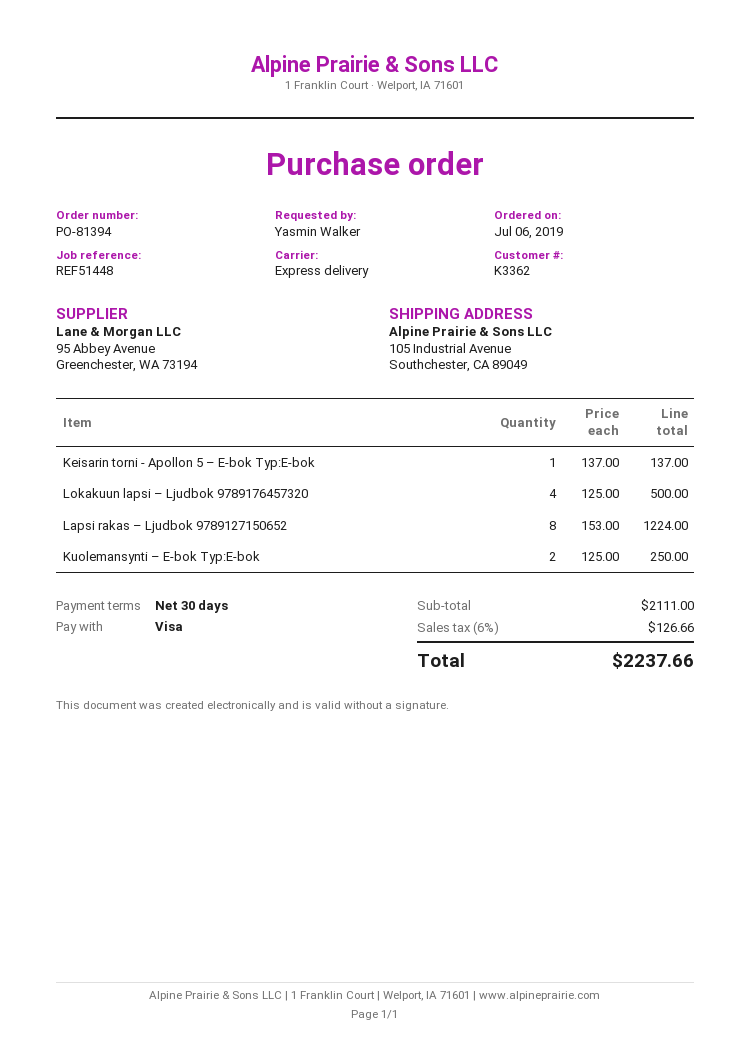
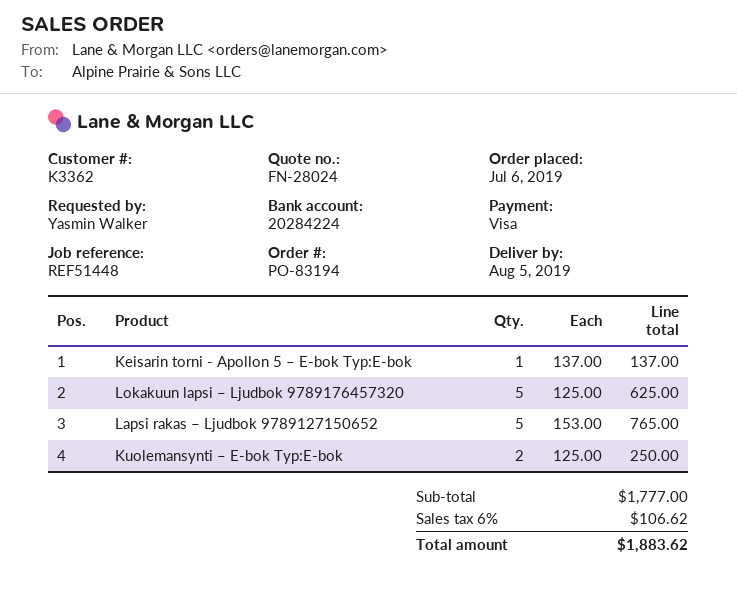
order number: PO-81394 -> PO-83194
Lokakuun lapsi – Ljudbok 9789176457320: 4 x 125.00 = 500.00 -> 5 x 125.00 = 625.00
Lapsi rakas – Ljudbok 9789127150652: 8 x 153.00 = 1224.00 -> 5 x 153.00 = 765.00
subtotal: 2111.00 -> 1777.00
tax: 6% = 126.66 -> 6% = 106.62
total: 2237.66 -> 1883.62

